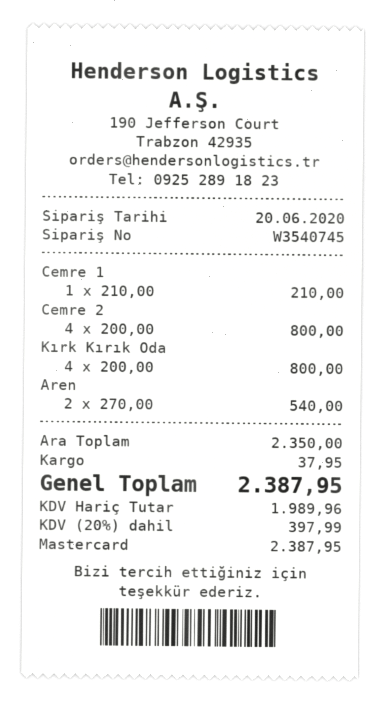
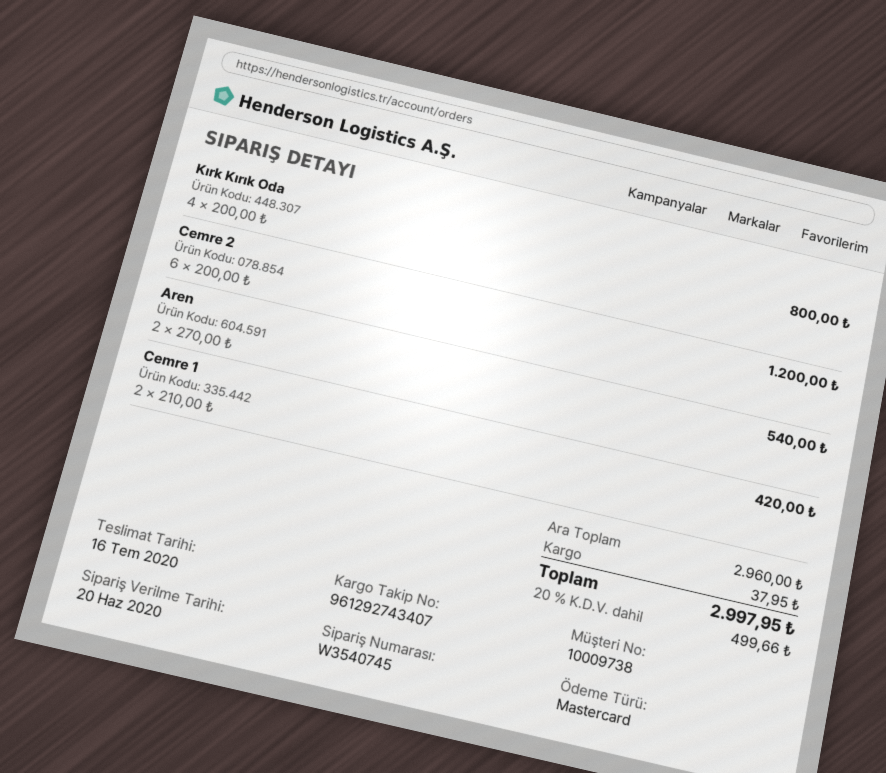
Cemre 1: 1 x 210.00 = 210.00 -> 2 x 210.00 = 420.00
Cemre 2: 4 x 200.00 = 800.00 -> 6 x 200.00 = 1200.00
subtotal: 2350.00 -> 2960.00
tax: 20% = 397.99 -> 20% = 499.66
total: 2387.95 -> 2997.95

